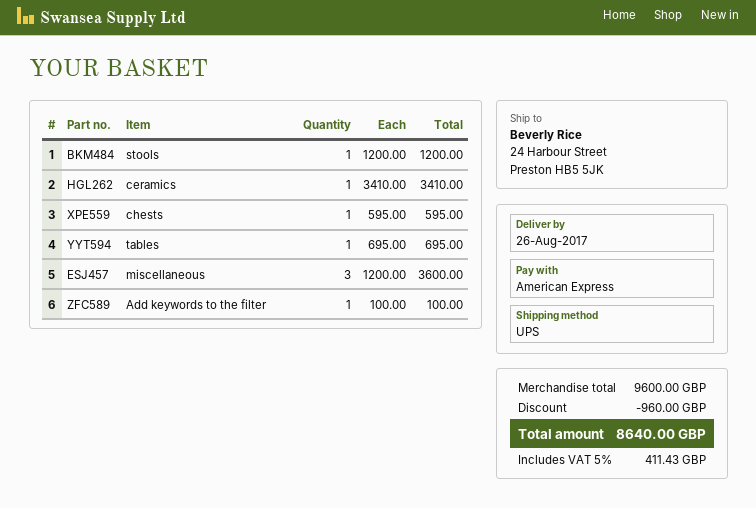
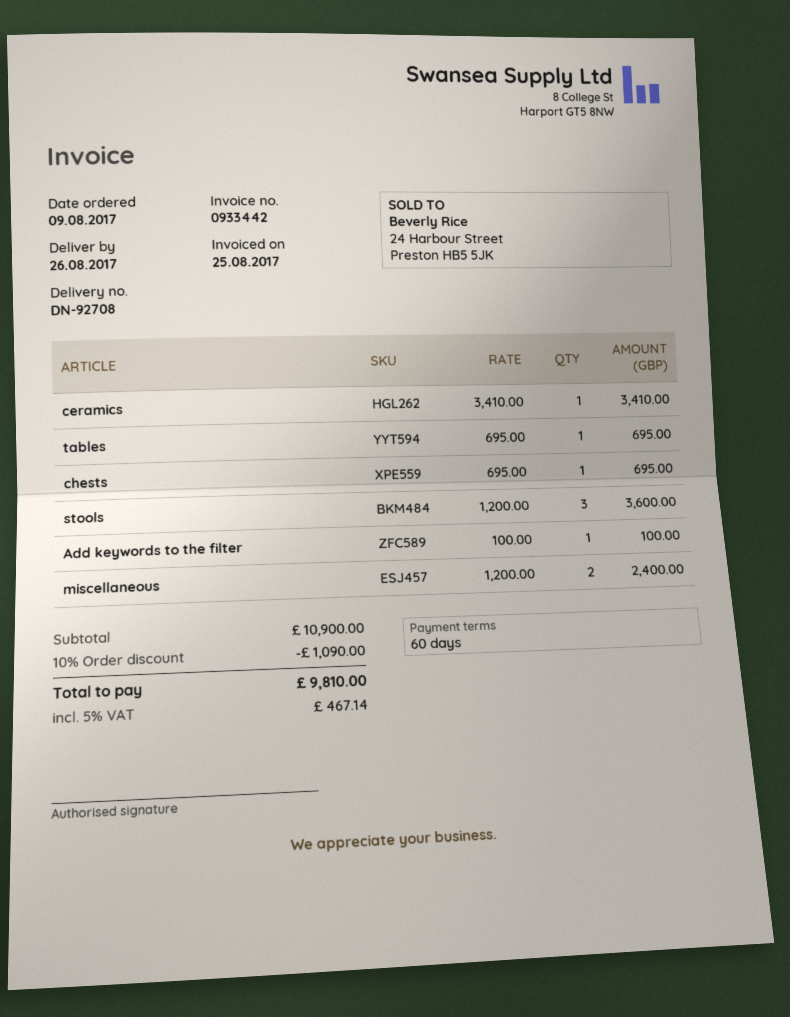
stools: 1 x 1200.00 = 1200.00 -> 3 x 1200.00 = 3600.00
chests: 1 x 595.00 = 595.00 -> 1 x 695.00 = 695.00
miscellaneous: 3 x 1200.00 = 3600.00 -> 2 x 1200.00 = 2400.00
subtotal: 9600.00 -> 10900.00
discount: 960.00 -> 1090.00
tax: 5% = 411.43 -> 5% = 467.14
total: 8640.00 -> 9810.00

